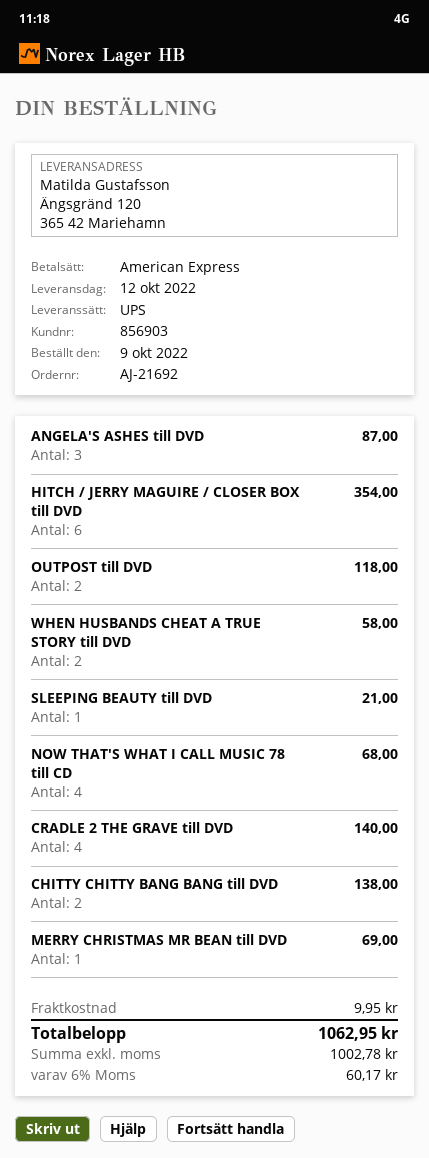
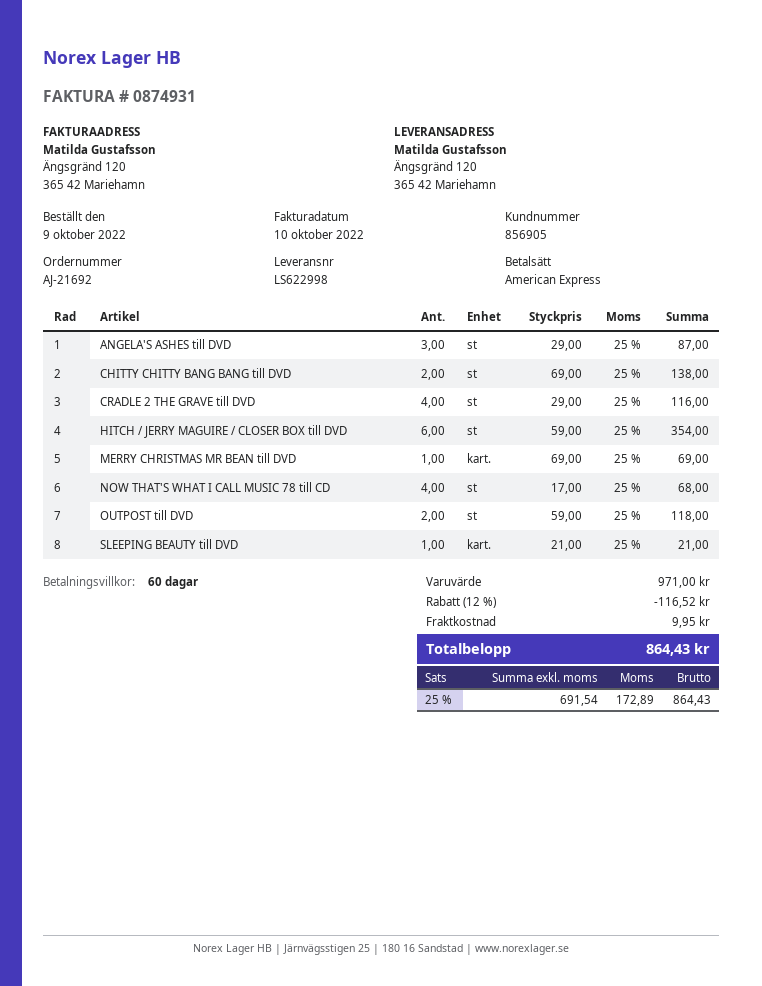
customer number: 856903 -> 856905
WHEN HUSBANDS CHEAT A TRUE STORY till DVD: 2 for 58.00 -> none
CRADLE 2 THE GRAVE till DVD: 4 for 140.00 -> 4 for 116.00
discount: none -> 12% = 116.52
net: 1002.78 -> 691.54
tax: 6% = 60.17 -> 25% = 172.89
total: 1062.95 -> 864.43

